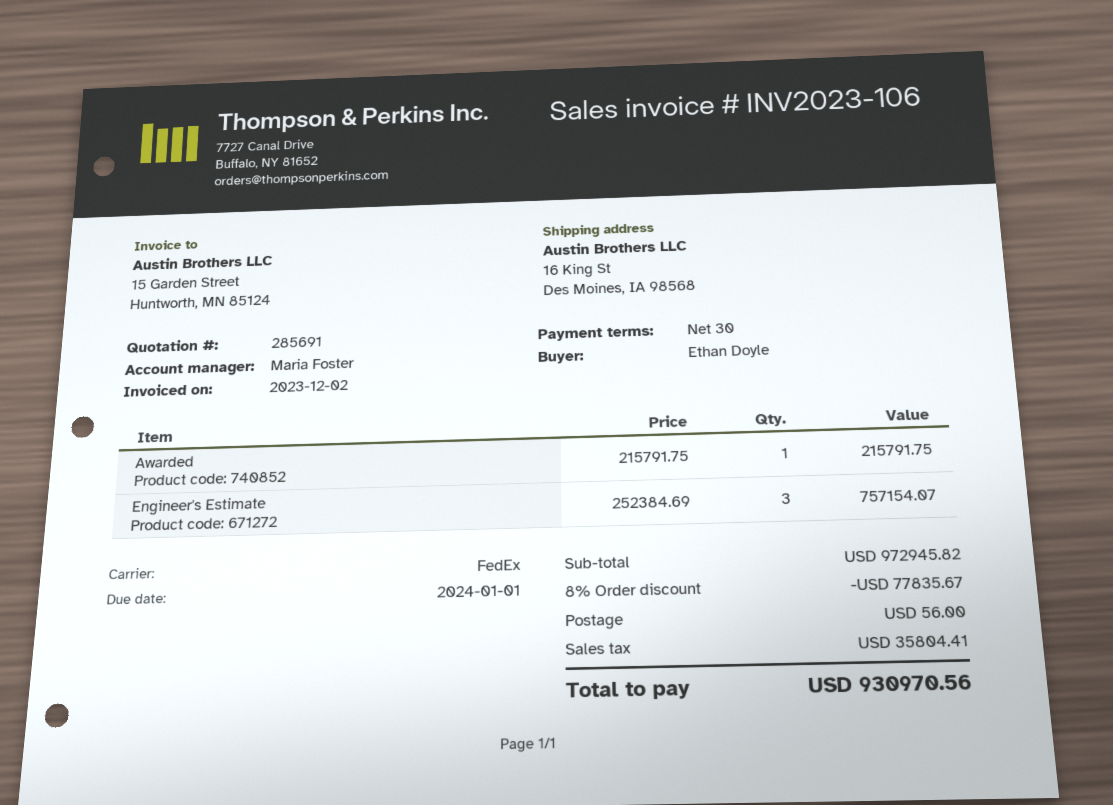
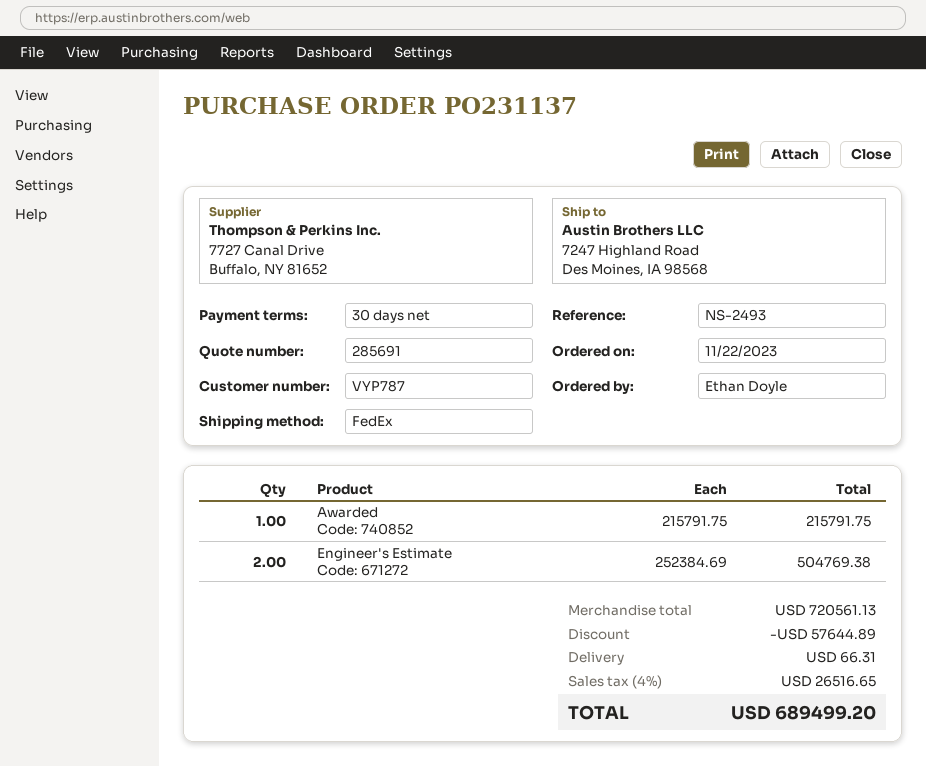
ship to: 16 King St, Des Moines, IA 98568 -> 7247 Highland Road, Des Moines, IA 98568
Engineer's Estimate: 3 x 252384.69 = 757154.07 -> 2 x 252384.69 = 504769.38
subtotal: 972945.82 -> 720561.13
discount: 77835.67 -> 57644.89
shipping: 56.00 -> 66.31
tax: 35804.41 -> 26516.65
total: 930970.56 -> 689499.20

